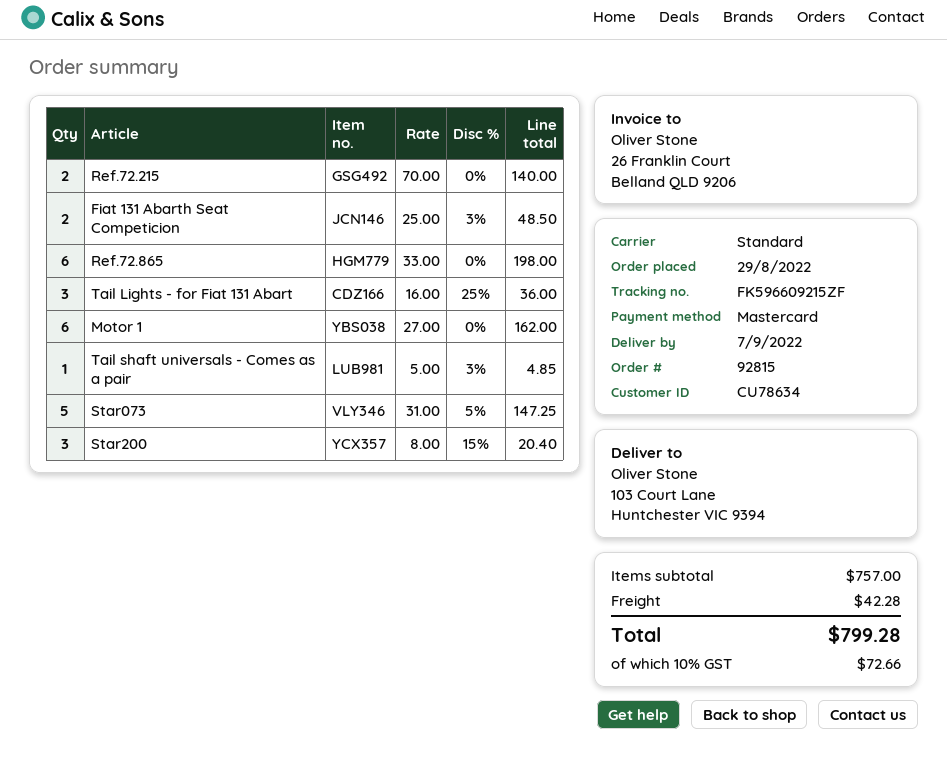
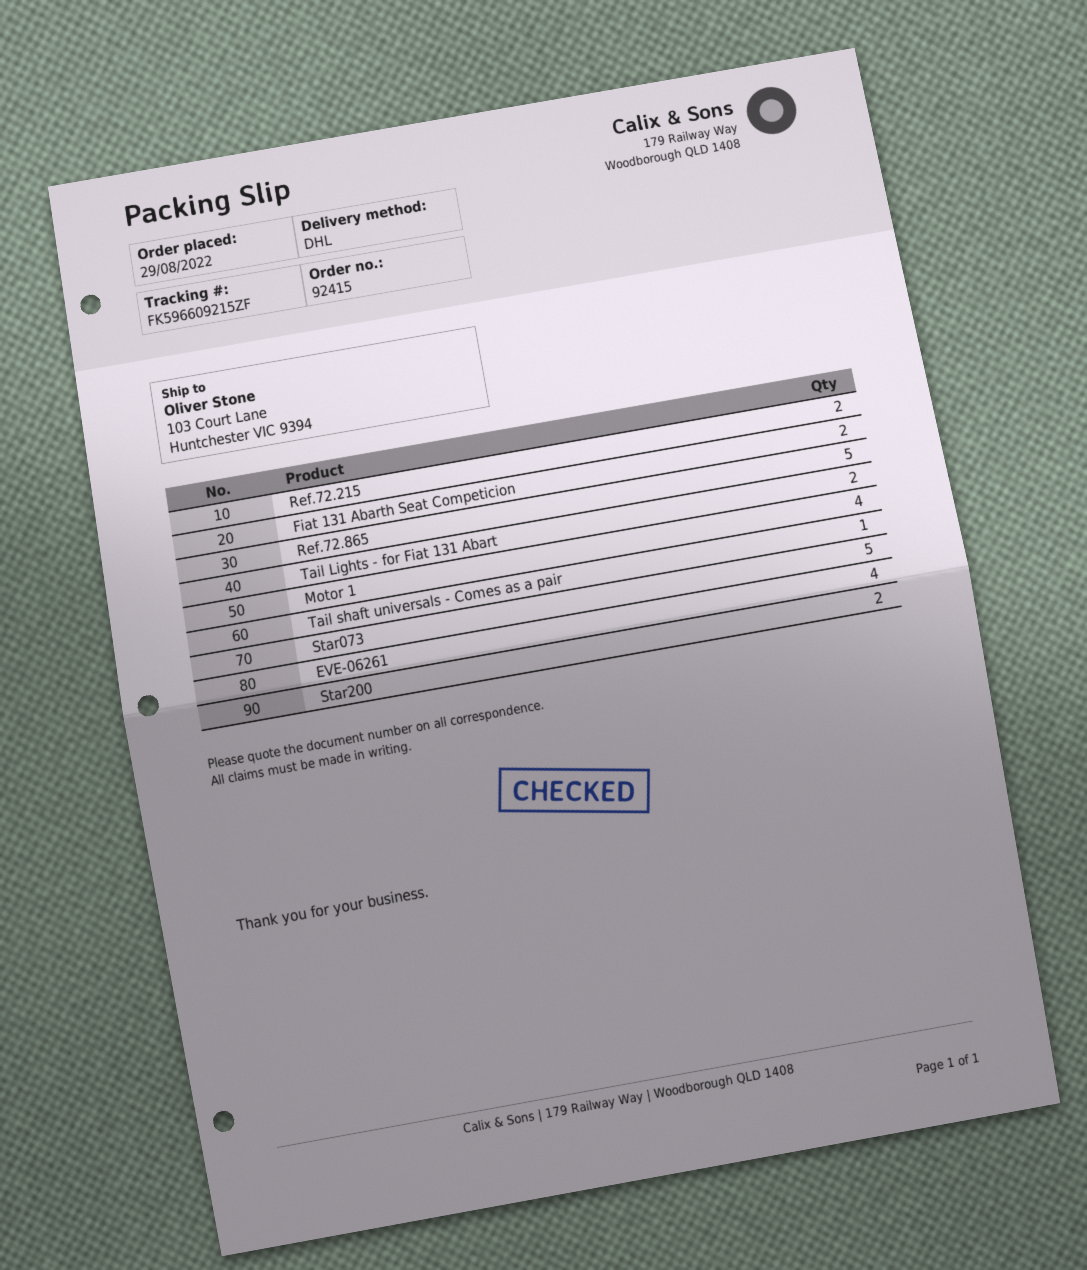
order number: 92815 -> 92415
shipping method: standard -> DHL
Ref.72.865: 6 -> 5
Tail Lights - for Fiat 131 Abart: 3 -> 2
Motor 1: 6 -> 4
Star200: 3 -> 2
EVE-06261: none -> 4

